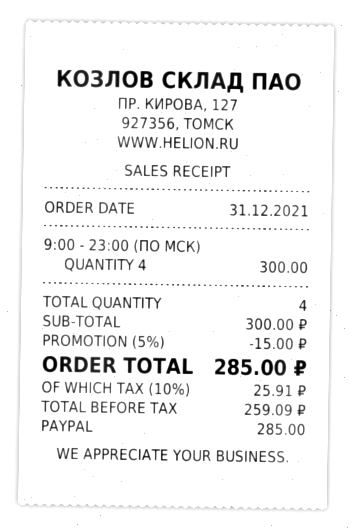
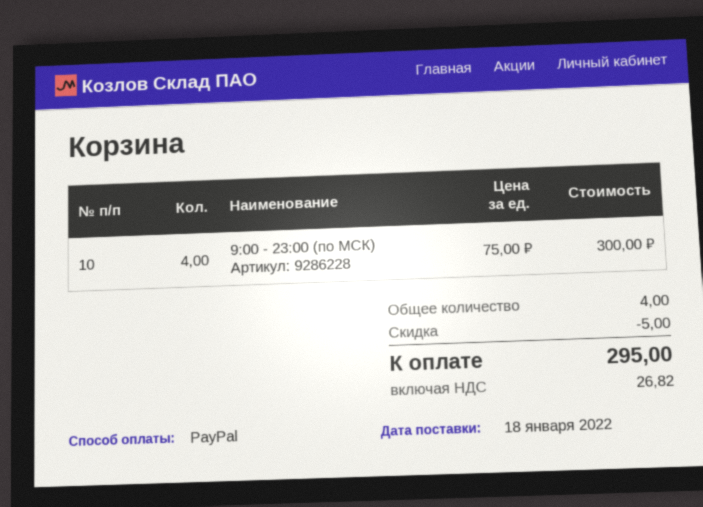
discount: 15.00 -> 5.00
tax: 25.91 -> 26.82
total: 285.00 -> 295.00

